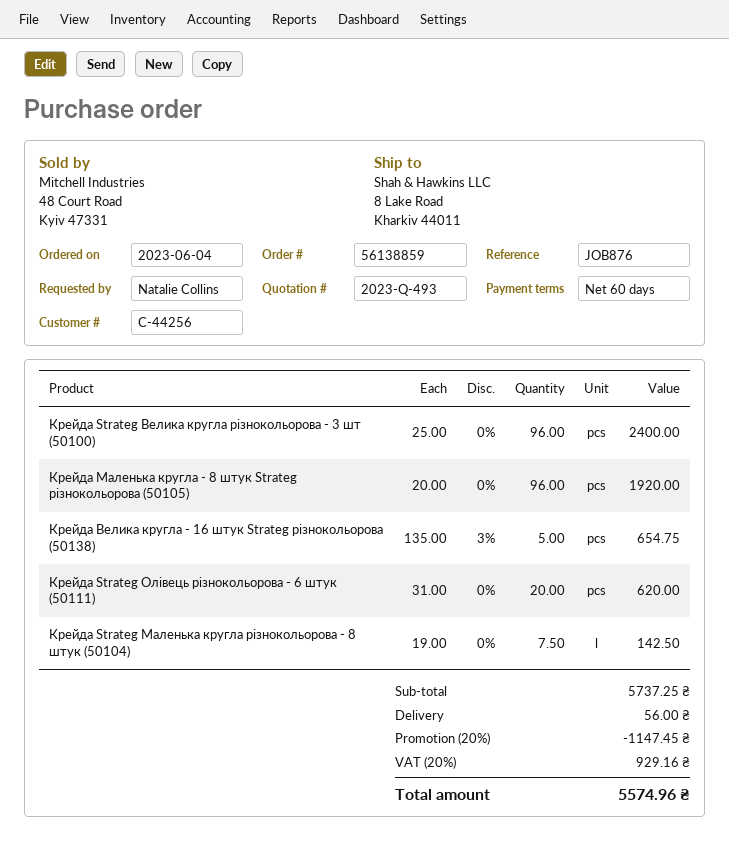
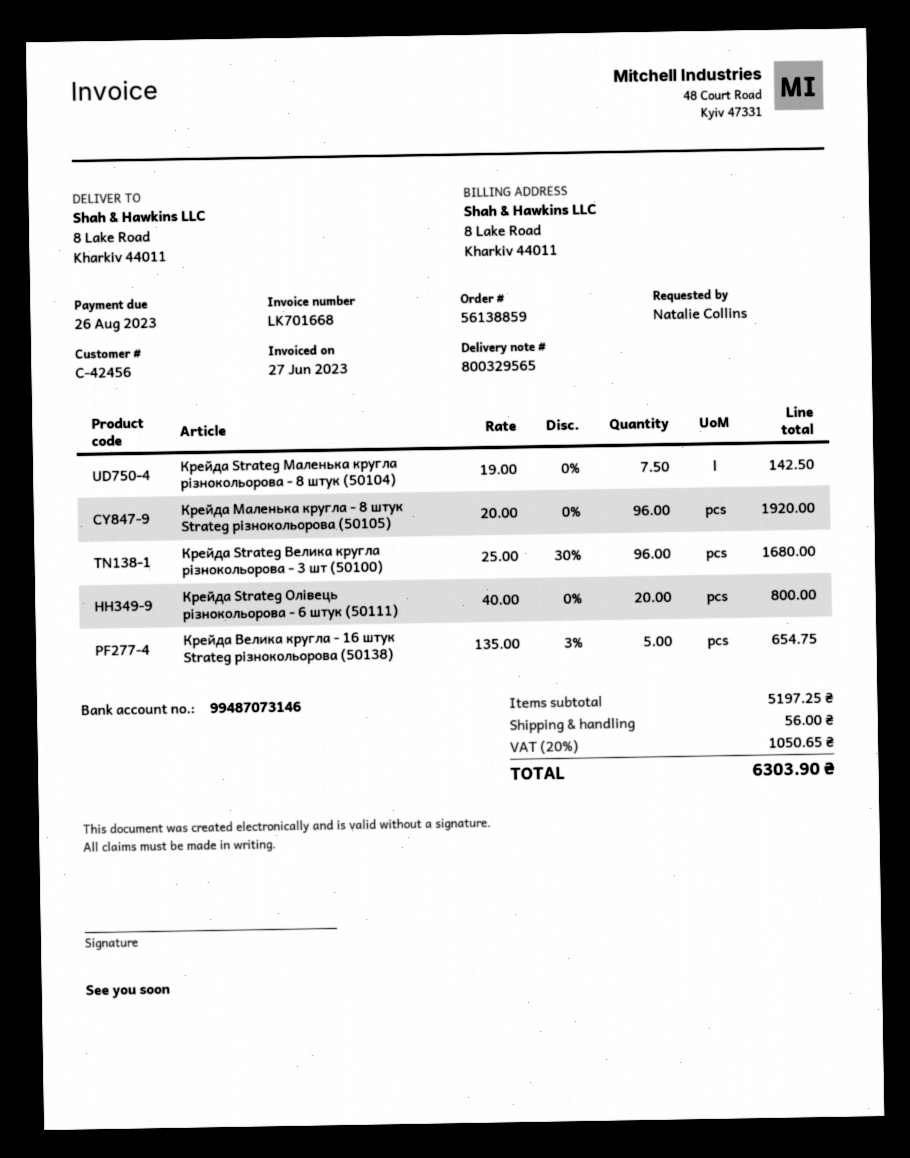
customer number: C-44256 -> C-42456
Крейда Strateg Велика кругла різнокольорова - 3 шт (50100): 96 x 25.00 = 2400.00 -> 96 x 25.00 - 30% = 1680.00
Крейда Strateg Олівець різнокольорова - 6 штук (50111): 20 x 31.00 = 620.00 -> 20 x 40.00 = 800.00
subtotal: 5737.25 -> 5197.25
discount: 20% = 1147.45 -> none
tax: 20% = 929.16 -> 20% = 1050.65
total: 5574.96 -> 6303.90

